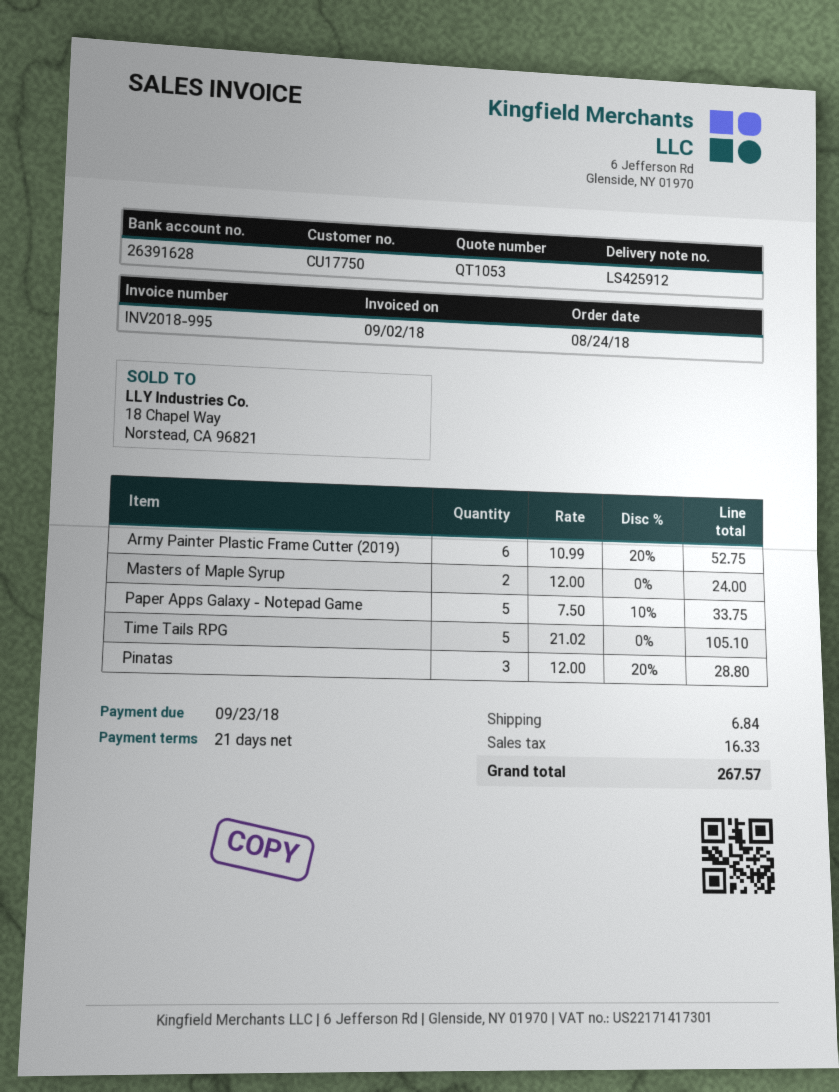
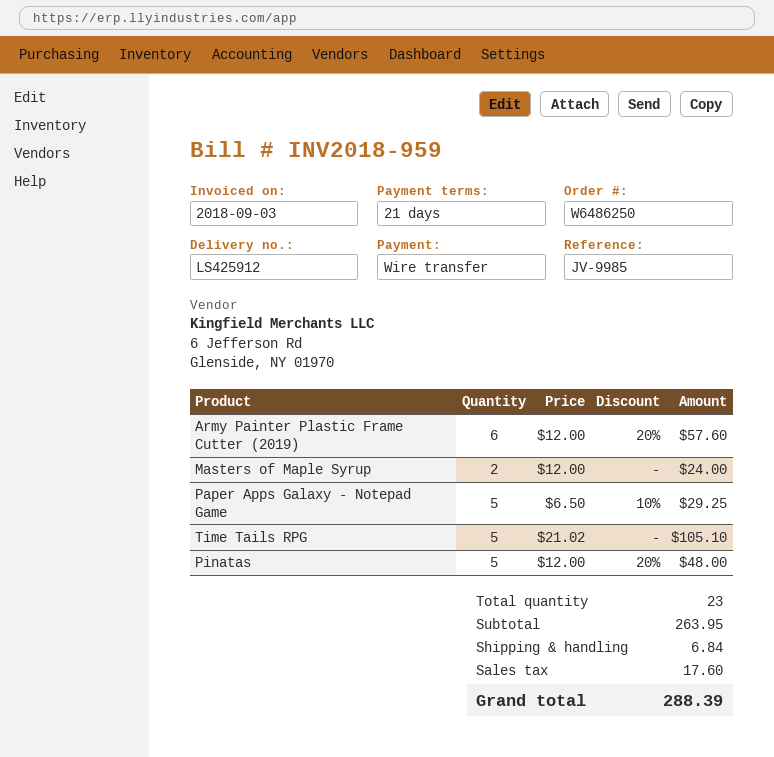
invoice number: INV2018-995 -> INV2018-959
invoice date: 2018-09-02 -> 2018-09-03
Army Painter Plastic Frame Cutter (2019): 6 x 10.99 - 20% = 52.75 -> 6 x 12.00 - 20% = 57.60
Paper Apps Galaxy - Notepad Game: 5 x 7.50 - 10% = 33.75 -> 5 x 6.50 - 10% = 29.25
Pinatas: 3 x 12.00 - 20% = 28.80 -> 5 x 12.00 - 20% = 48.00
tax: 16.33 -> 17.60
total: 267.57 -> 288.39

